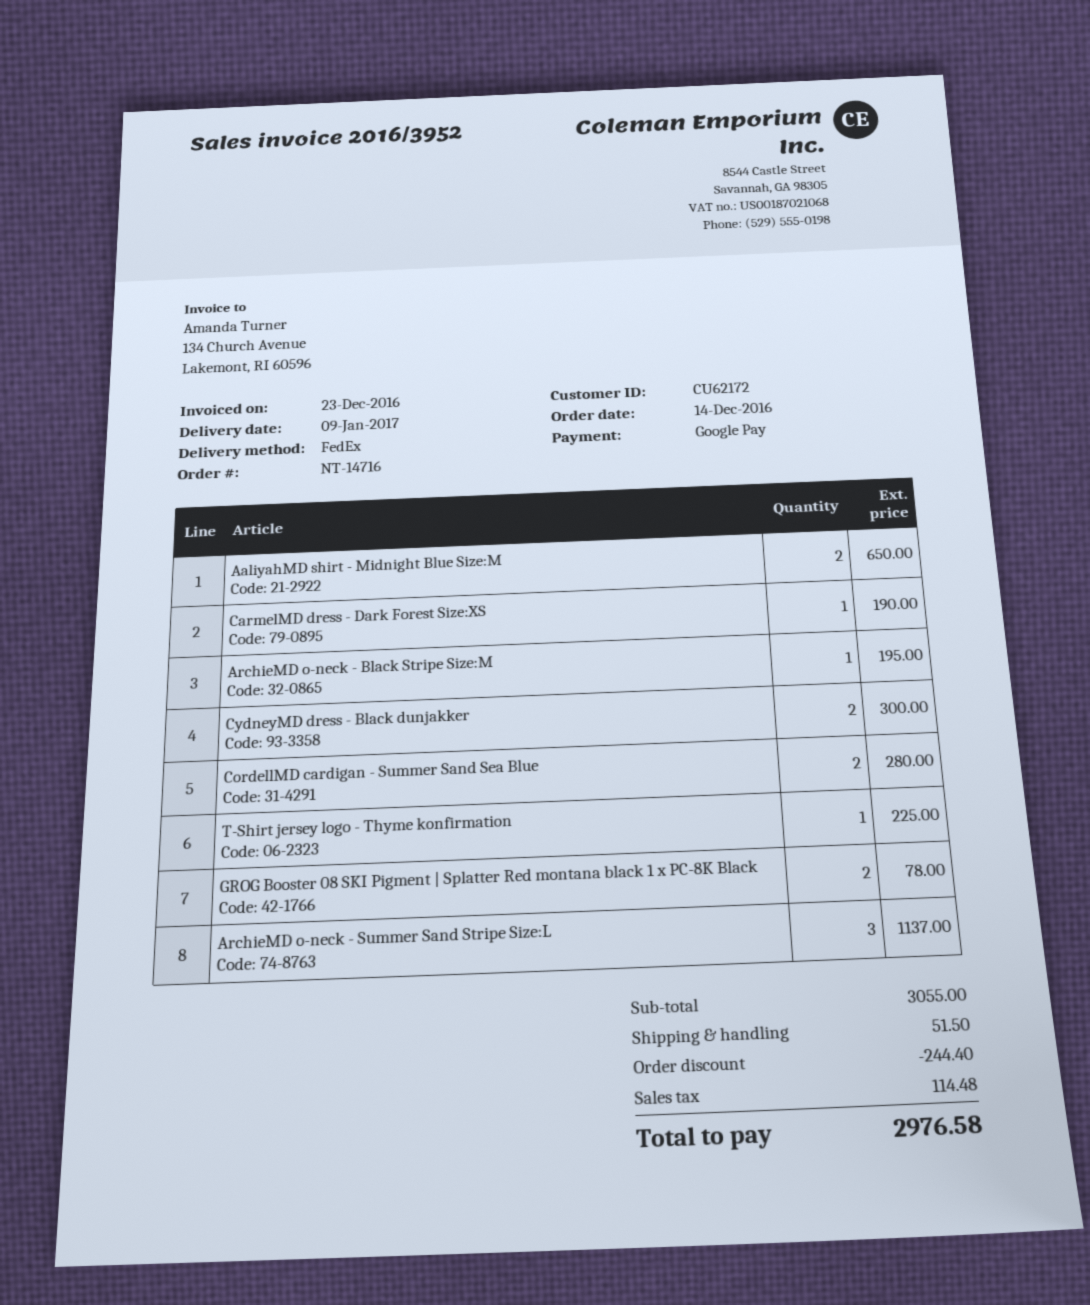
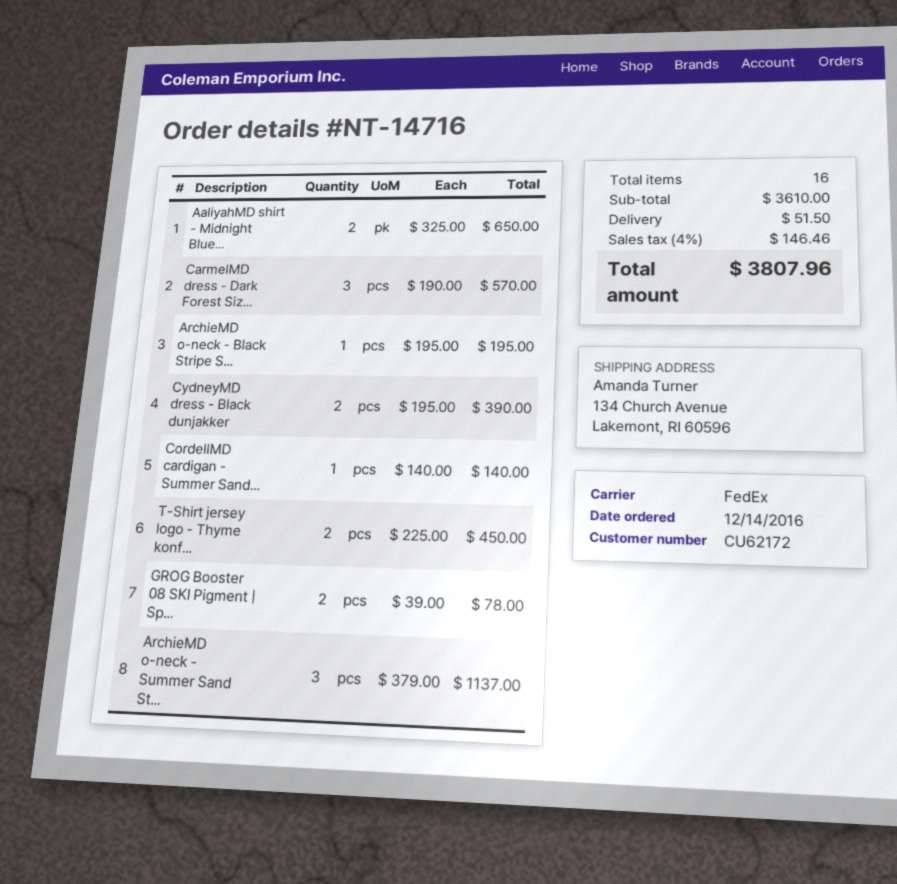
CarmelMD dress - Dark Forest Size:XS: 1 for 190.00 -> 3 for 570.00
CydneyMD dress - Black dunjakker: 2 for 300.00 -> 2 for 390.00
CordellMD cardigan - Summer Sand Sea Blue: 2 for 280.00 -> 1 for 140.00
T-Shirt jersey logo - Thyme konfirmation: 1 for 225.00 -> 2 for 450.00
subtotal: 3055.00 -> 3610.00
discount: 244.40 -> none
tax: 114.48 -> 146.46
total: 2976.58 -> 3807.96

